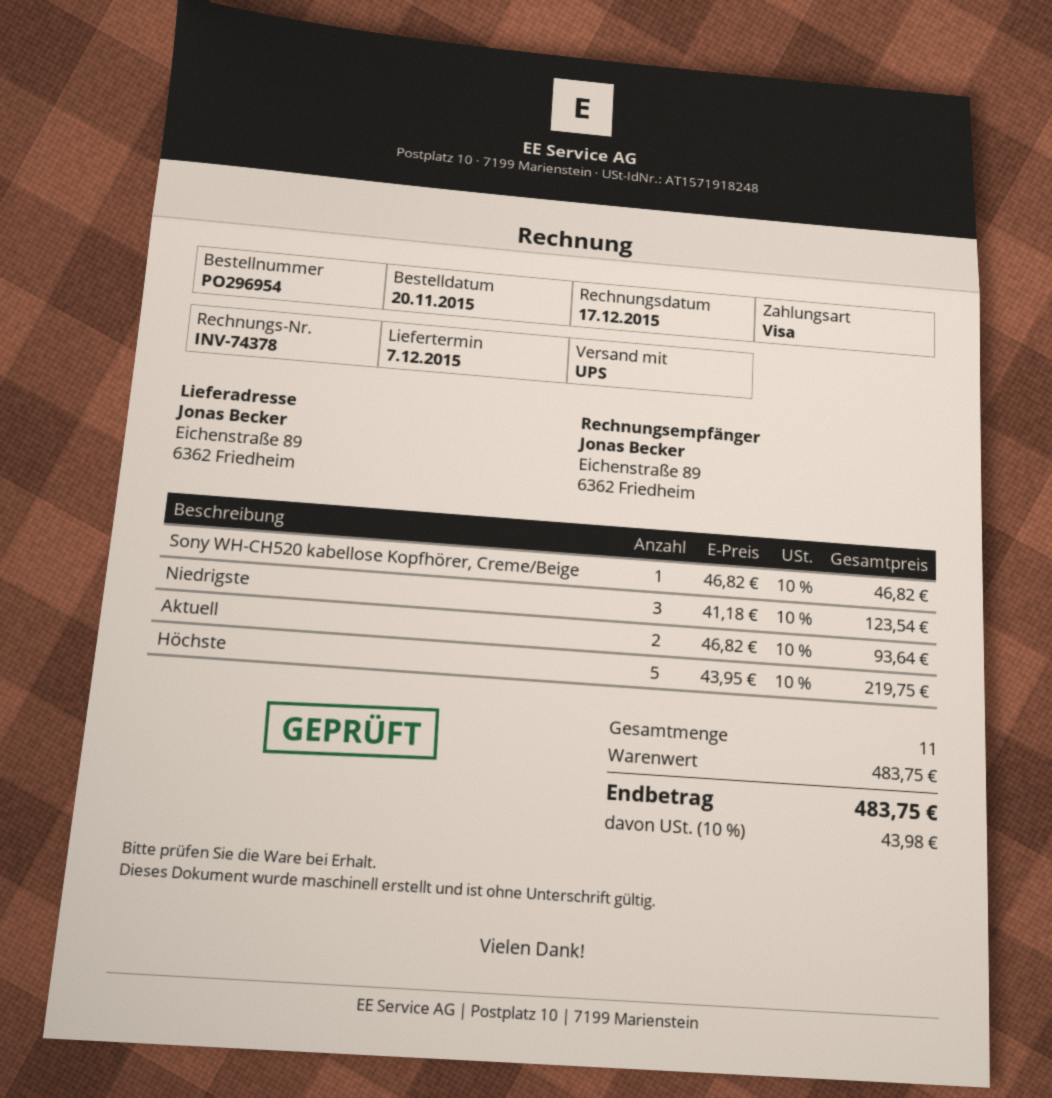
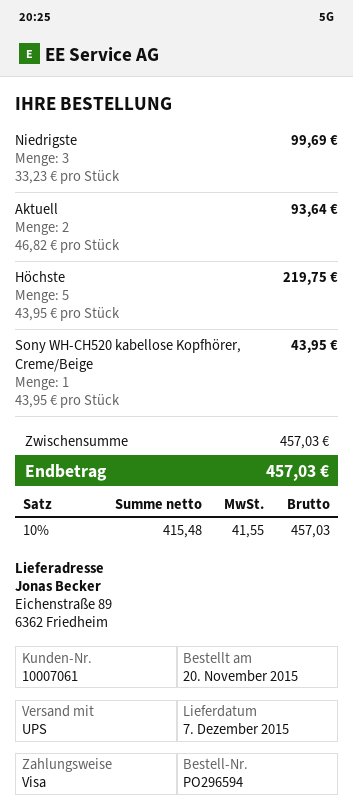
order number: PO296954 -> PO296594
Sony WH-CH520 kabellose Kopfhörer, Creme/Beige: 1 x 46.82 = 46.82 -> 1 x 43.95 = 43.95
Niedrigste: 3 x 41.18 = 123.54 -> 3 x 33.23 = 99.69
subtotal: 483.75 -> 457.03
tax: 10% = 43.98 -> 10% = 41.55
total: 483.75 -> 457.03

